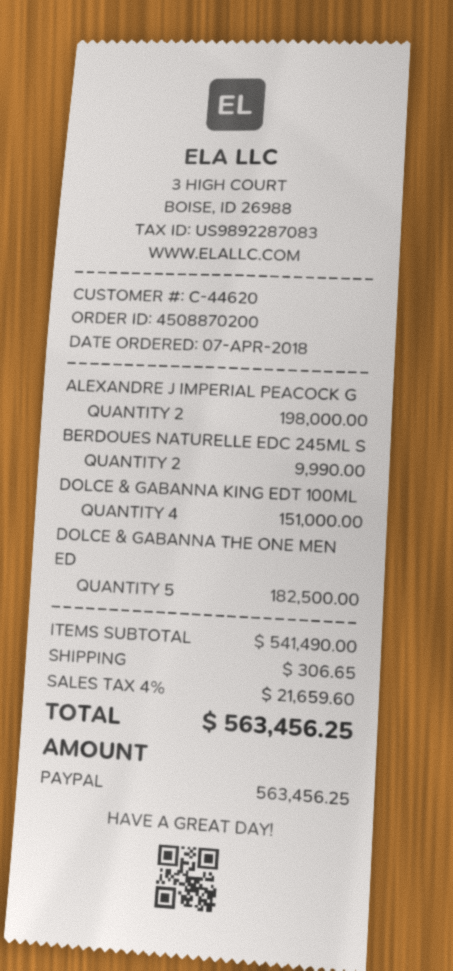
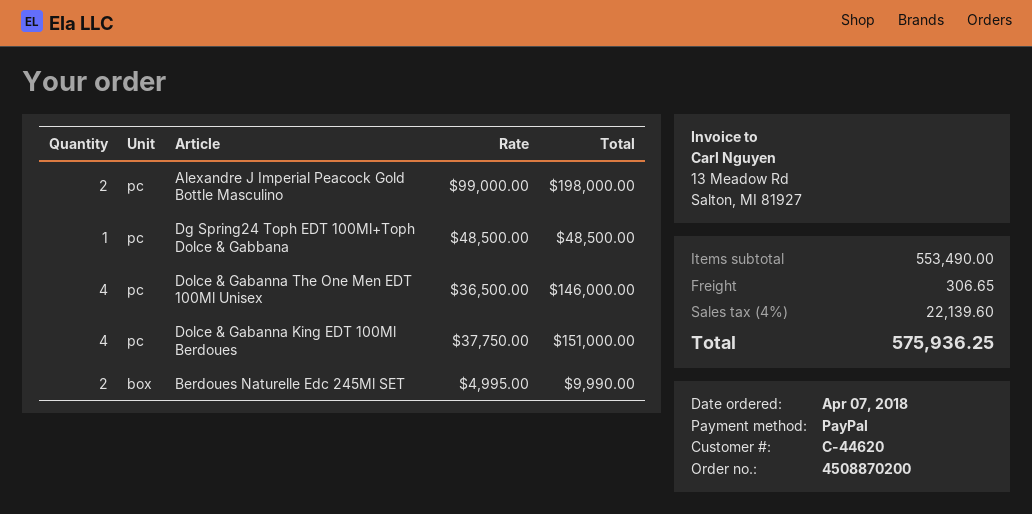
DOLCE & GABANNA THE ONE MEN ED: 5 for 182500.00 -> 4 for 146000.00
Dg Spring24 Toph EDT 100Ml+Toph Dolce & Gabbana: none -> 1 for 48500.00
subtotal: 541490.00 -> 553490.00
tax: 4% = 21659.60 -> 4% = 22139.60
total: 563456.25 -> 575936.25

